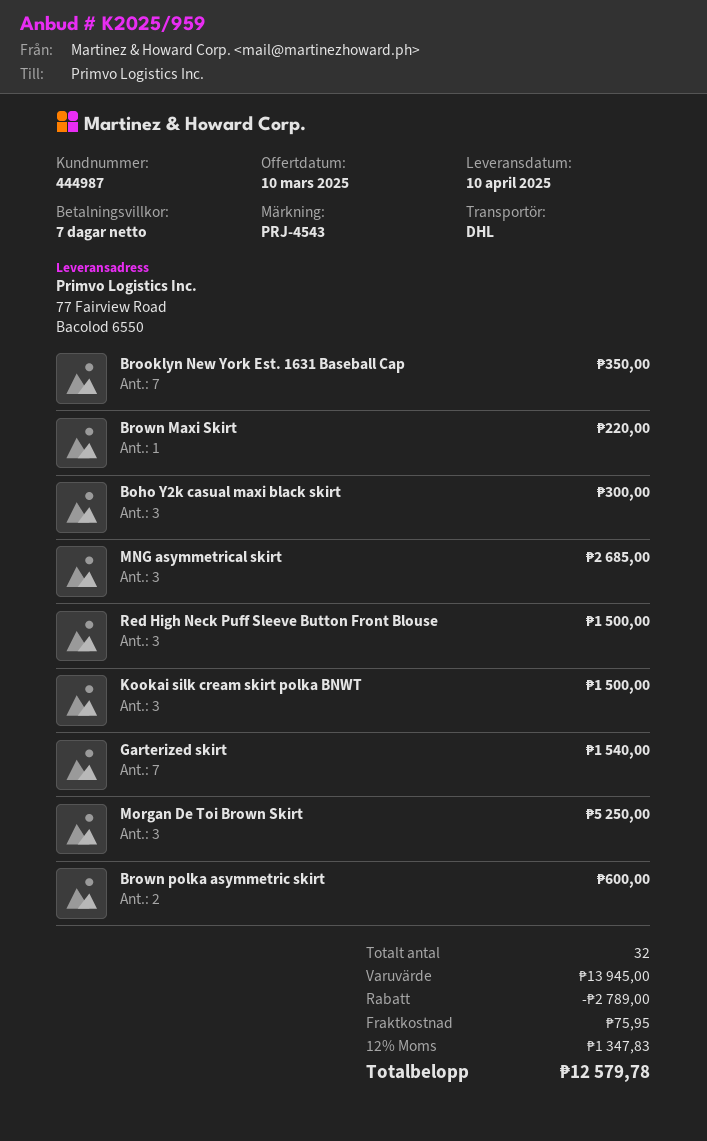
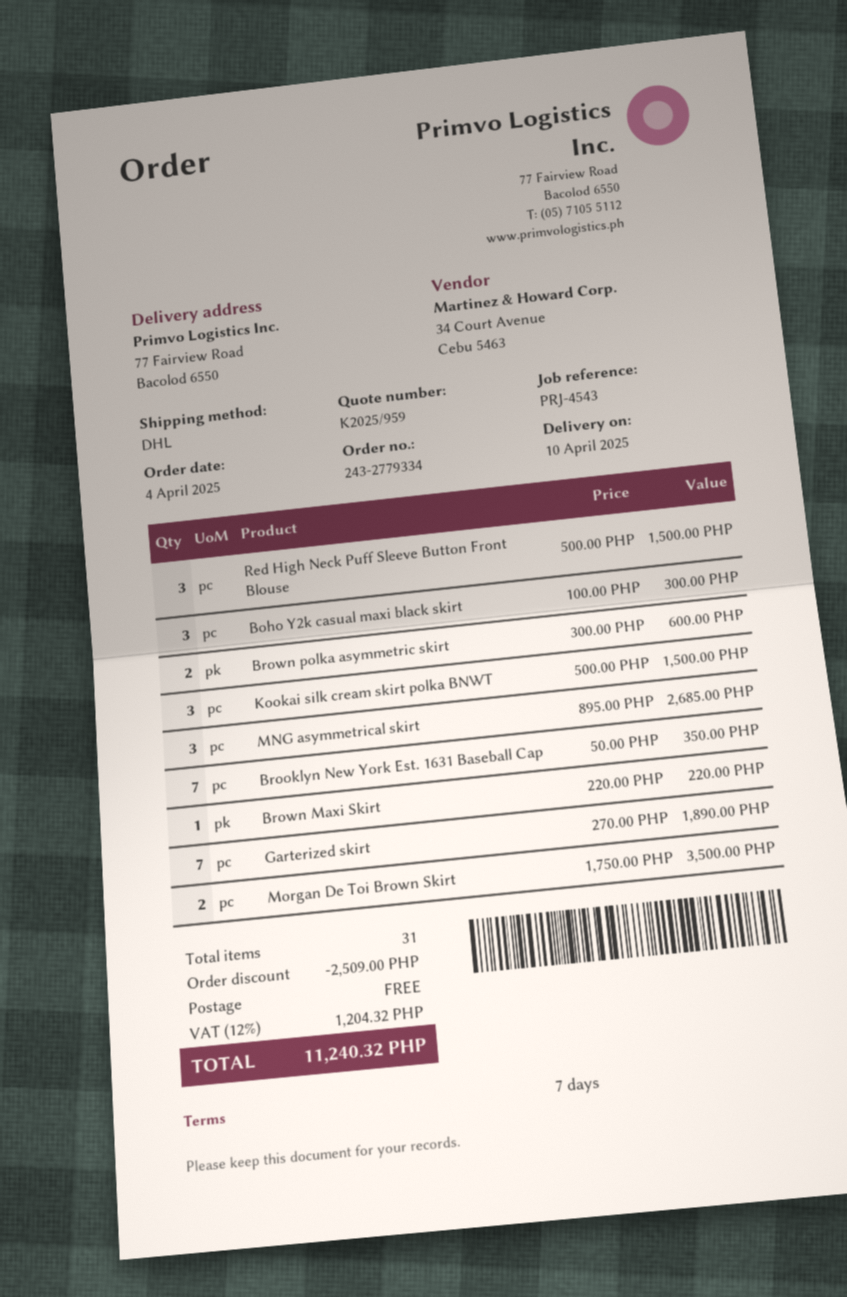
Garterized skirt: 7 for 1540.00 -> 7 for 1890.00
Morgan De Toi Brown Skirt: 3 for 5250.00 -> 2 for 3500.00
total quantity: 32 -> 31
discount: 2789.00 -> 2509.00
shipping: 75.95 -> 0.00
tax: 12% = 1347.83 -> 12% = 1204.32
total: 12579.78 -> 11240.32

